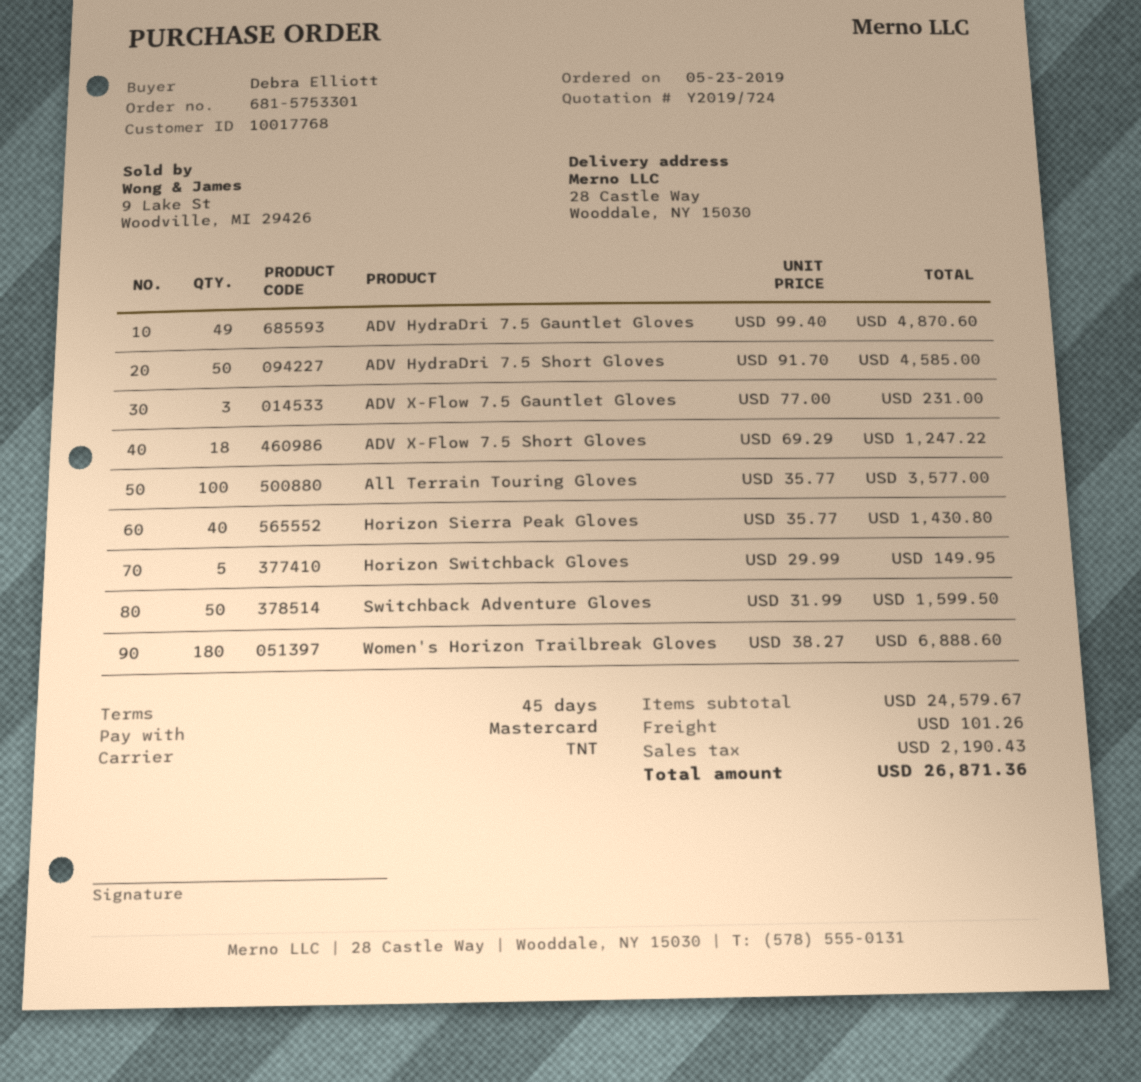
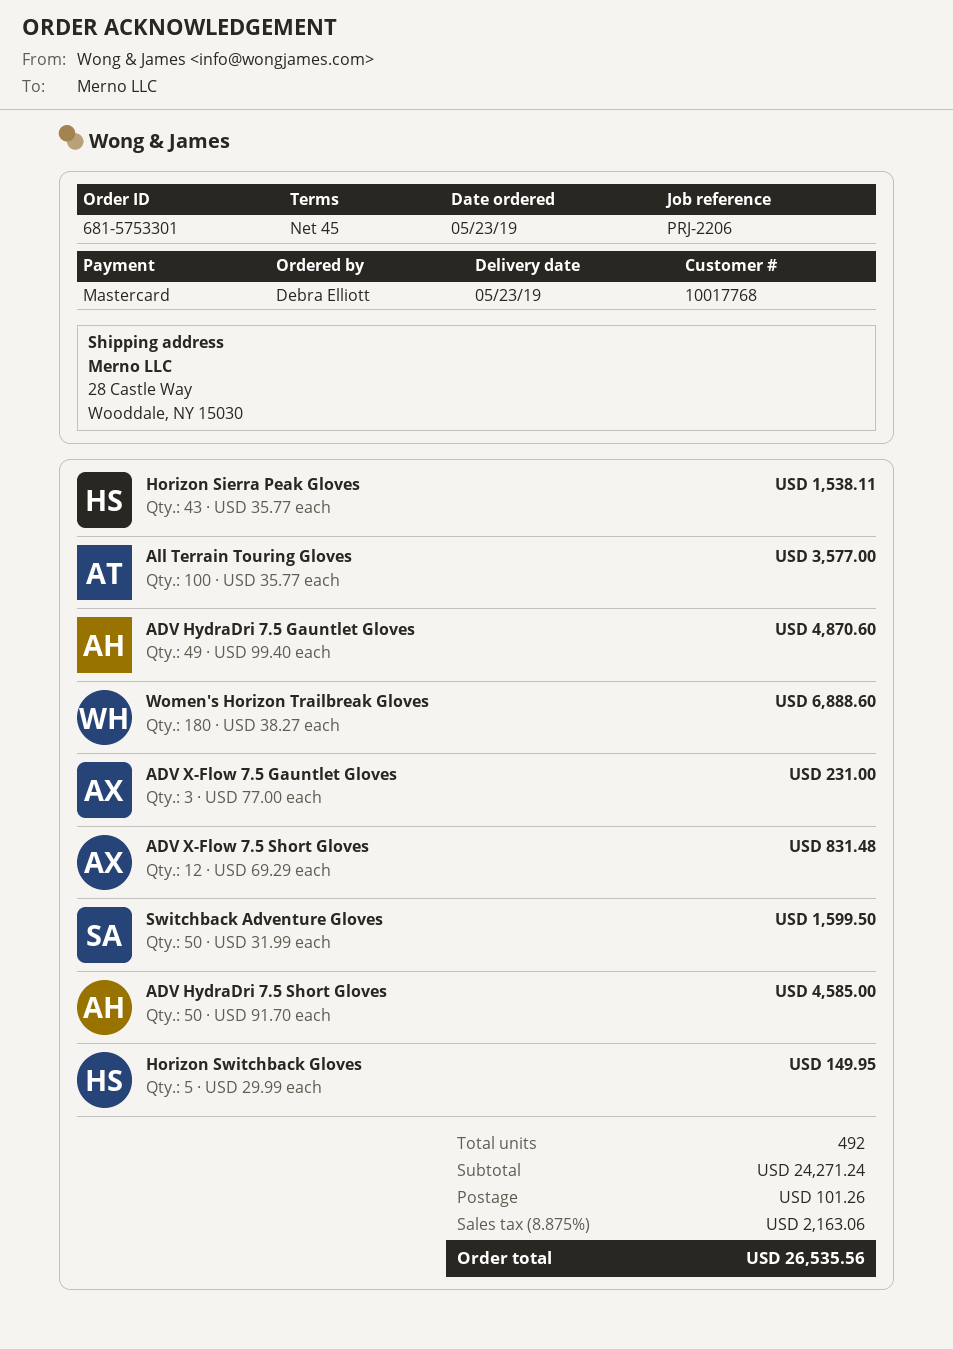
ADV X-Flow 7.5 Short Gloves: 18 x 69.29 = 1247.22 -> 12 x 69.29 = 831.48
Horizon Sierra Peak Gloves: 40 x 35.77 = 1430.80 -> 43 x 35.77 = 1538.11
subtotal: 24579.67 -> 24271.24
tax: 2190.43 -> 2163.06
total: 26871.36 -> 26535.56

